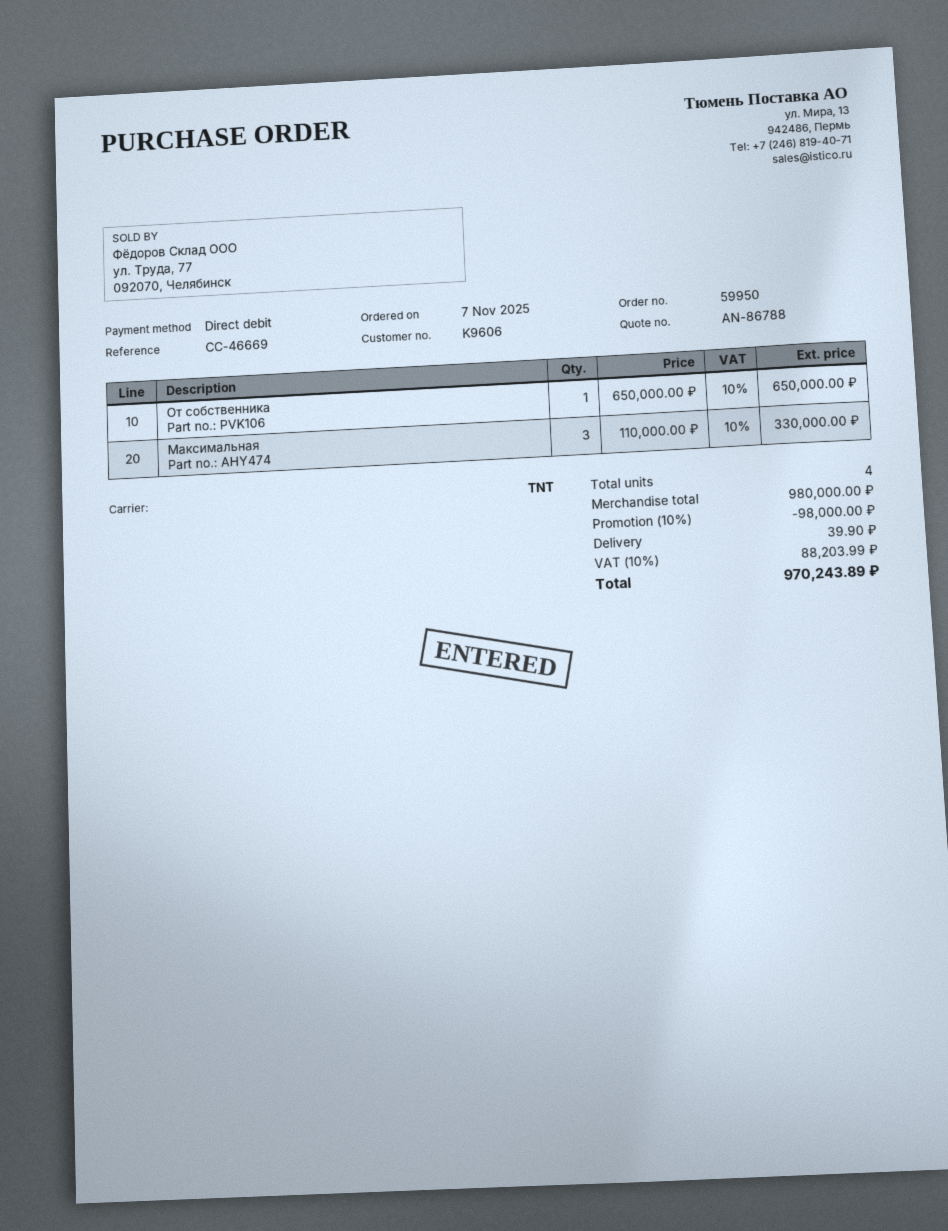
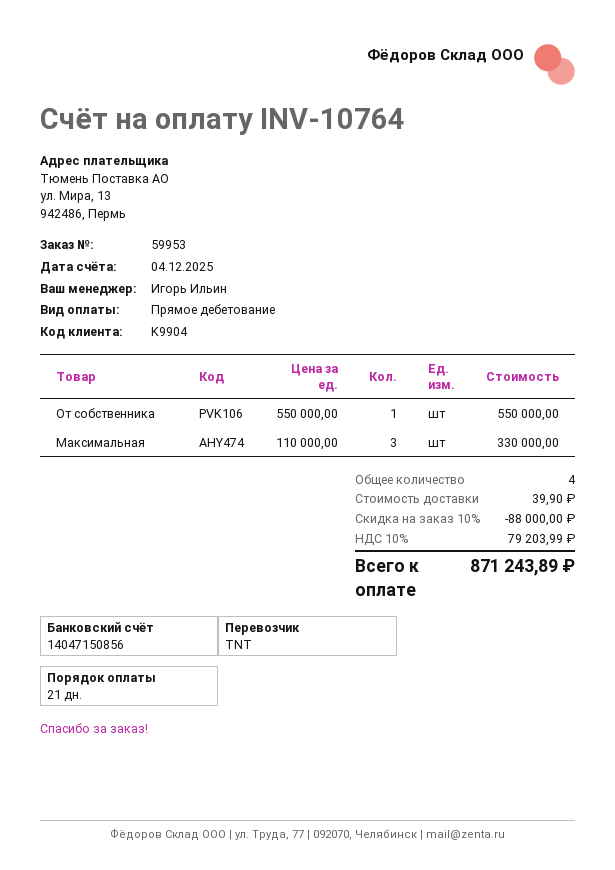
order number: 59950 -> 59953
customer number: K9606 -> K9904
От собственника: 1 x 650000.00 = 650000.00 -> 1 x 550000.00 = 550000.00
discount: 10% = 98000.00 -> 10% = 88000.00
tax: 10% = 88203.99 -> 10% = 79203.99
total: 970243.89 -> 871243.89

